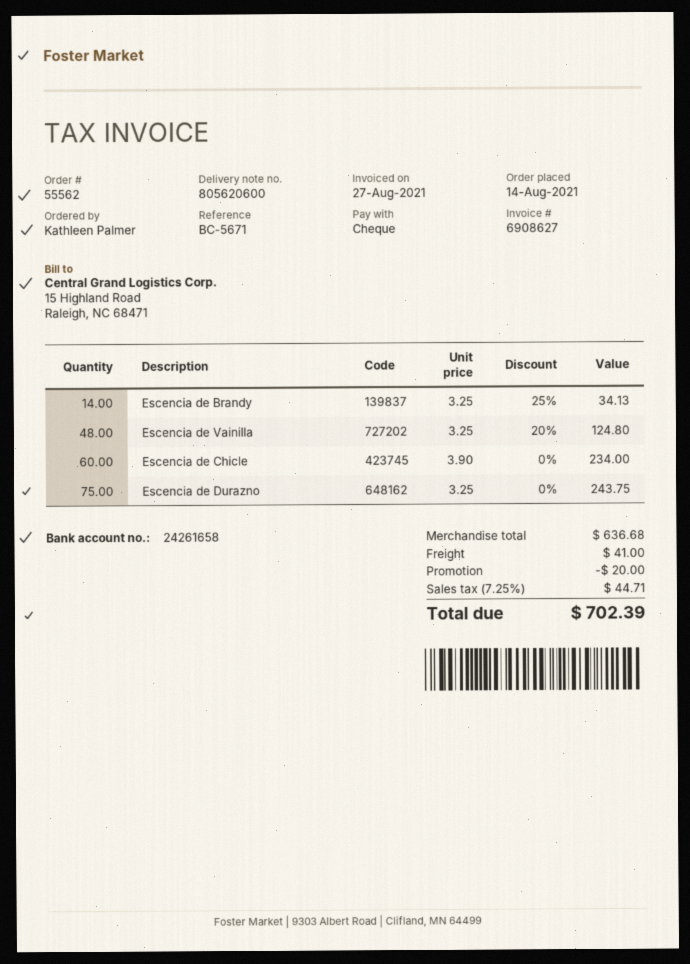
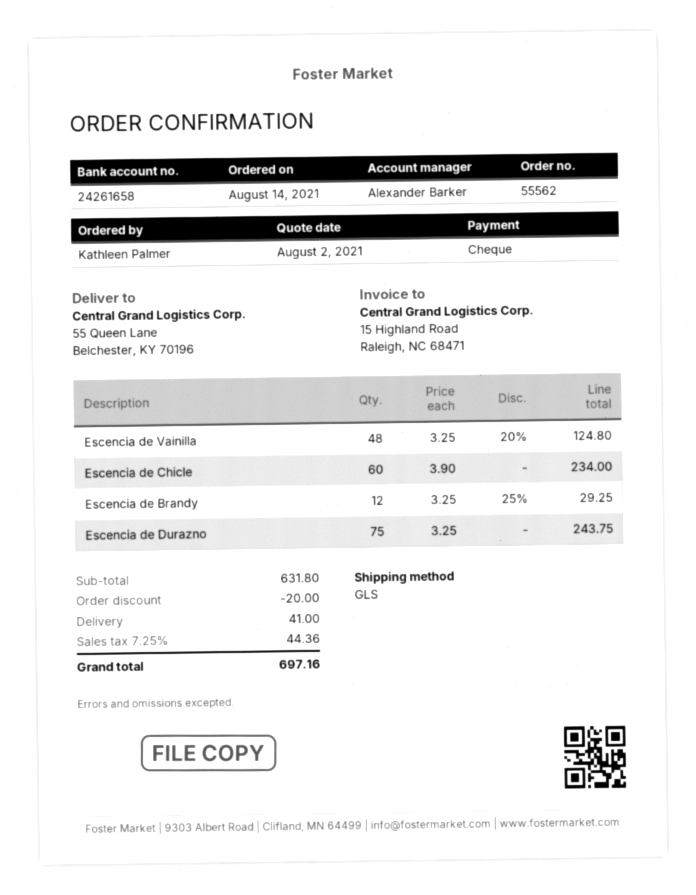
Escencia de Brandy: 14 x 3.25 - 25% = 34.13 -> 12 x 3.25 - 25% = 29.25
subtotal: 636.68 -> 631.80
tax: 7.25% = 44.71 -> 7.25% = 44.36
total: 702.39 -> 697.16

